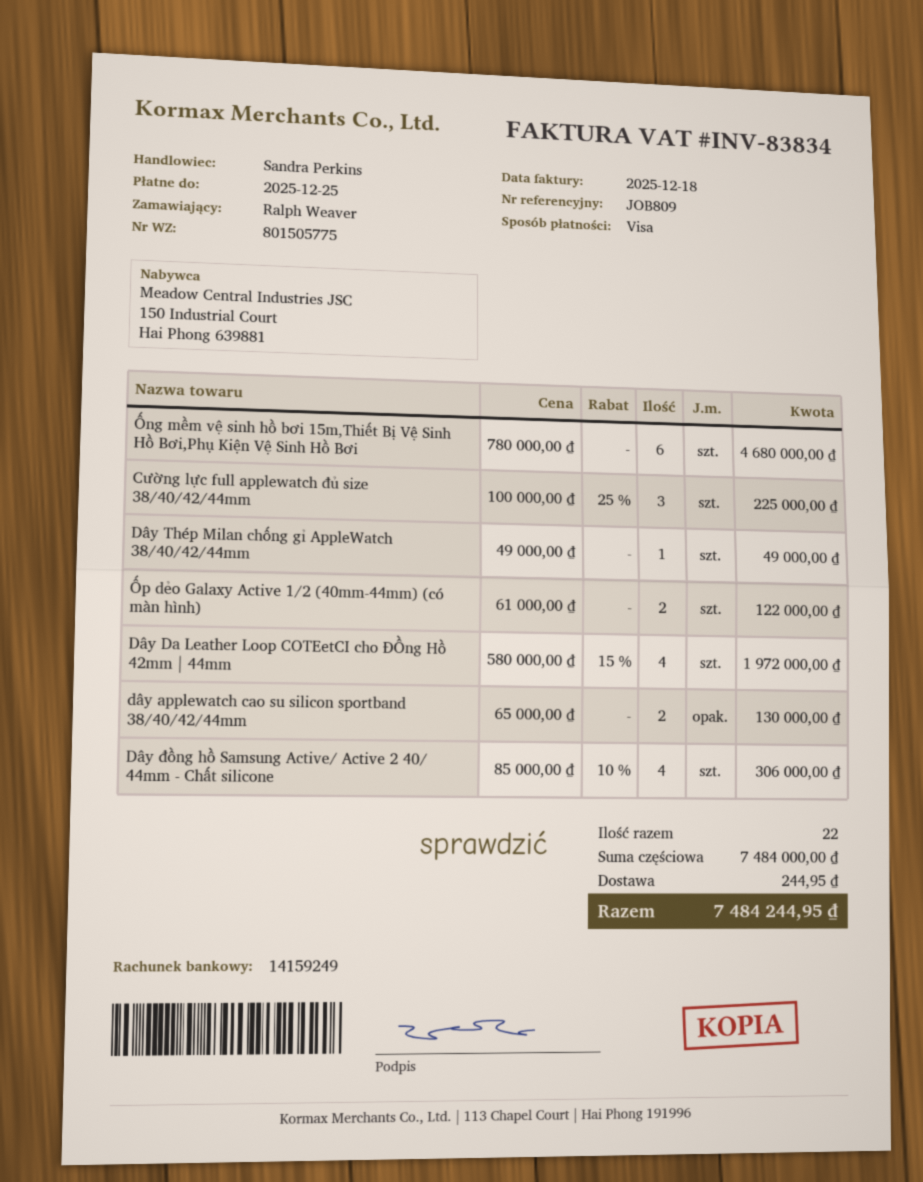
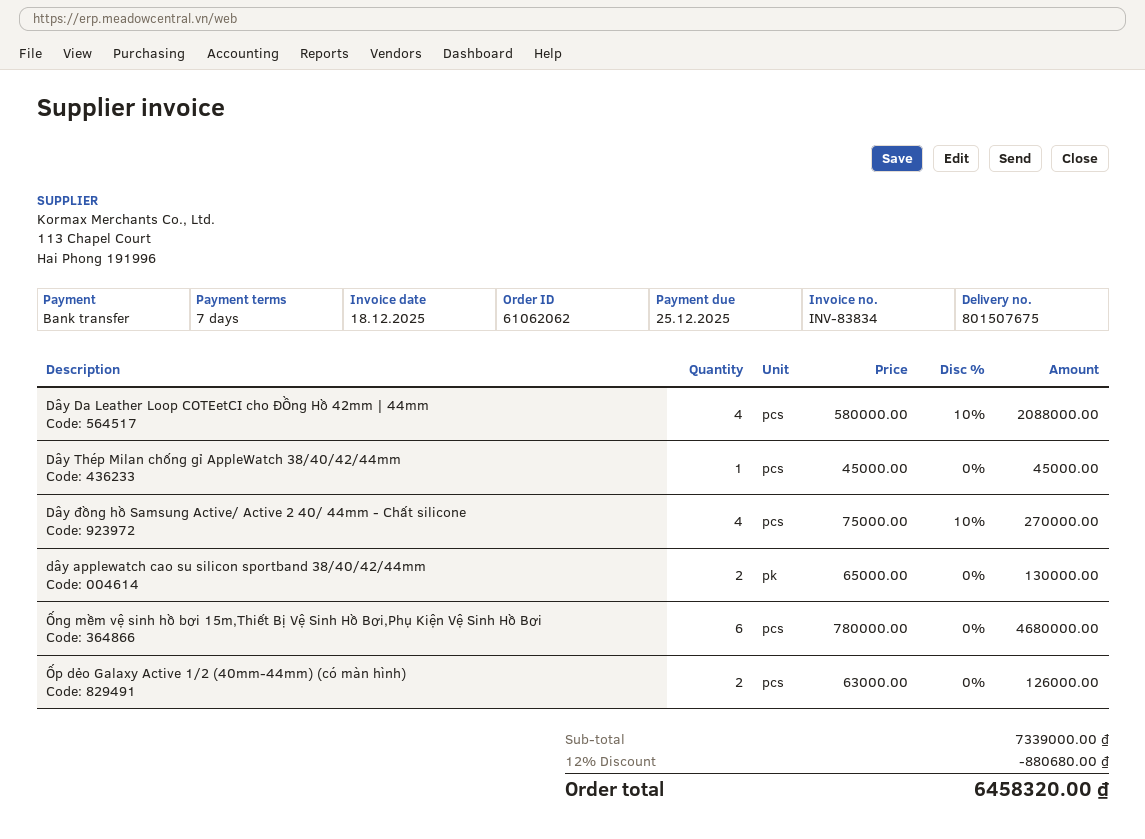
delivery note number: 801505775 -> 801507675
payment method: Visa -> bank transfer
Cường lực full applewatch đủ size 38/40/42/44mm: 3 x 100000.00 - 25% = 225000.00 -> none
Dây Thép Milan chống gỉ AppleWatch 38/40/42/44mm: 1 x 49000.00 = 49000.00 -> 1 x 45000.00 = 45000.00
Ốp dẻo Galaxy Active 1/2 (40mm-44mm) (có màn hình): 2 x 61000.00 = 122000.00 -> 2 x 63000.00 = 126000.00
Dây Da Leather Loop COTEetCI cho ĐỒng Hồ 42mm | 44mm: 4 x 580000.00 - 15% = 1972000.00 -> 4 x 580000.00 - 10% = 2088000.00
Dây đồng hồ Samsung Active/ Active 2 40/ 44mm - Chất silicone: 4 x 85000.00 - 10% = 306000.00 -> 4 x 75000.00 - 10% = 270000.00
subtotal: 7484000.00 -> 7339000.00
discount: none -> 12% = 880680.00
shipping: 244.95 -> none
total: 7484244.95 -> 6458320.00

